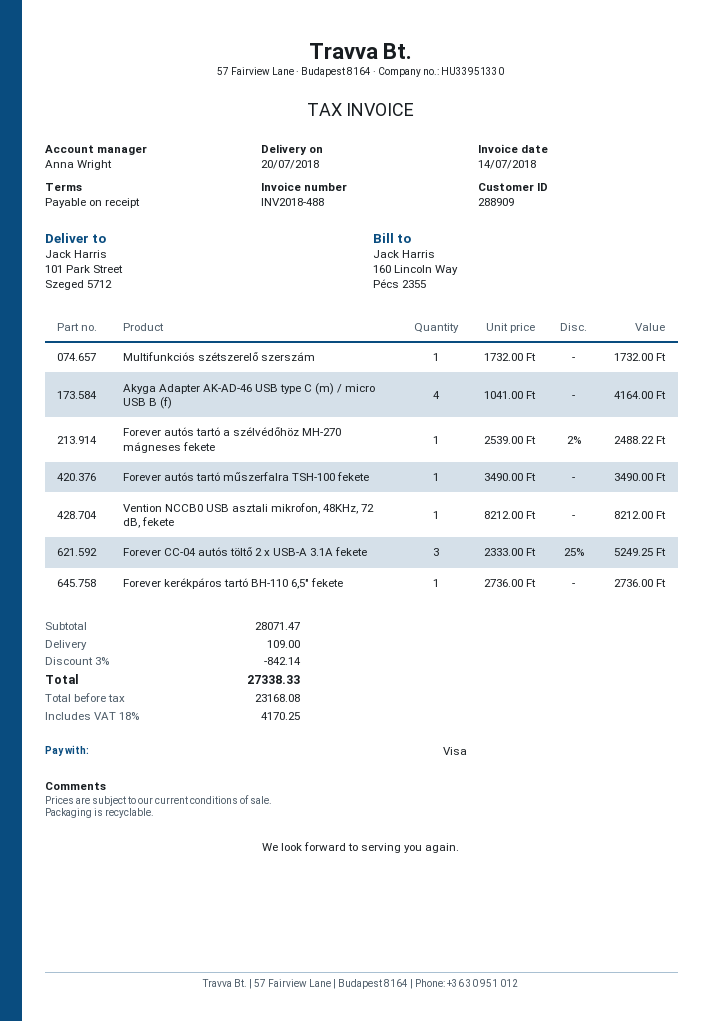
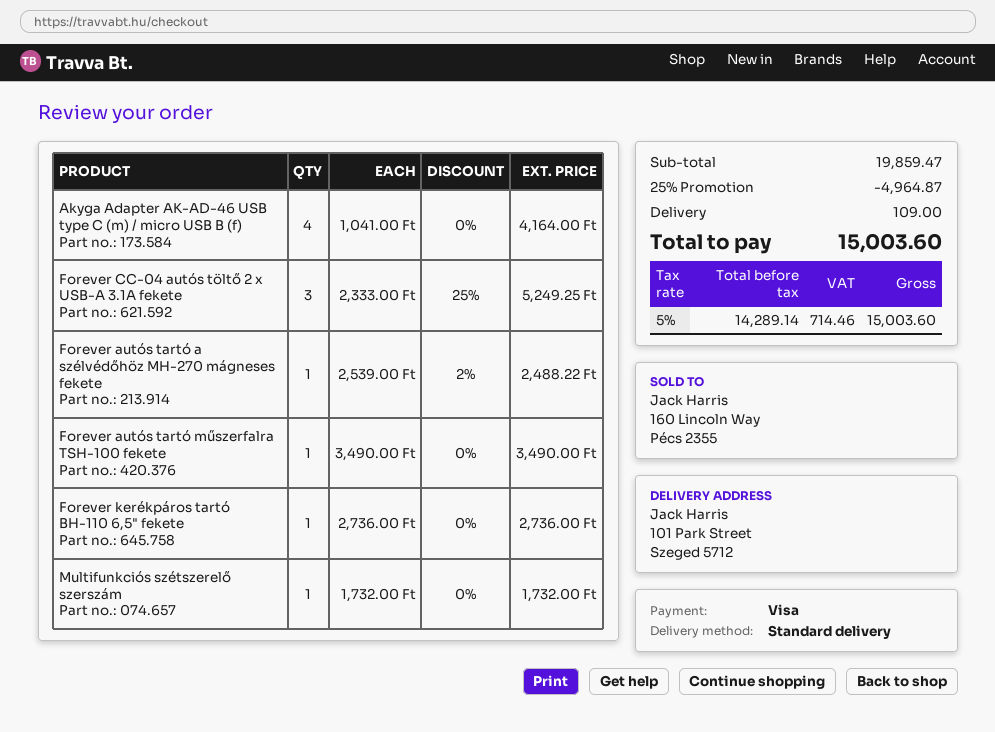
Vention NCCB0 USB asztali mikrofon, 48KHz, 72 dB, fekete: 1 x 8212.00 = 8212.00 -> none
subtotal: 28071.47 -> 19859.47
discount: 3% = 842.14 -> 25% = 4964.87
net: 23168.08 -> 14289.14
tax: 18% = 4170.25 -> 5% = 714.46
total: 27338.33 -> 15003.60

